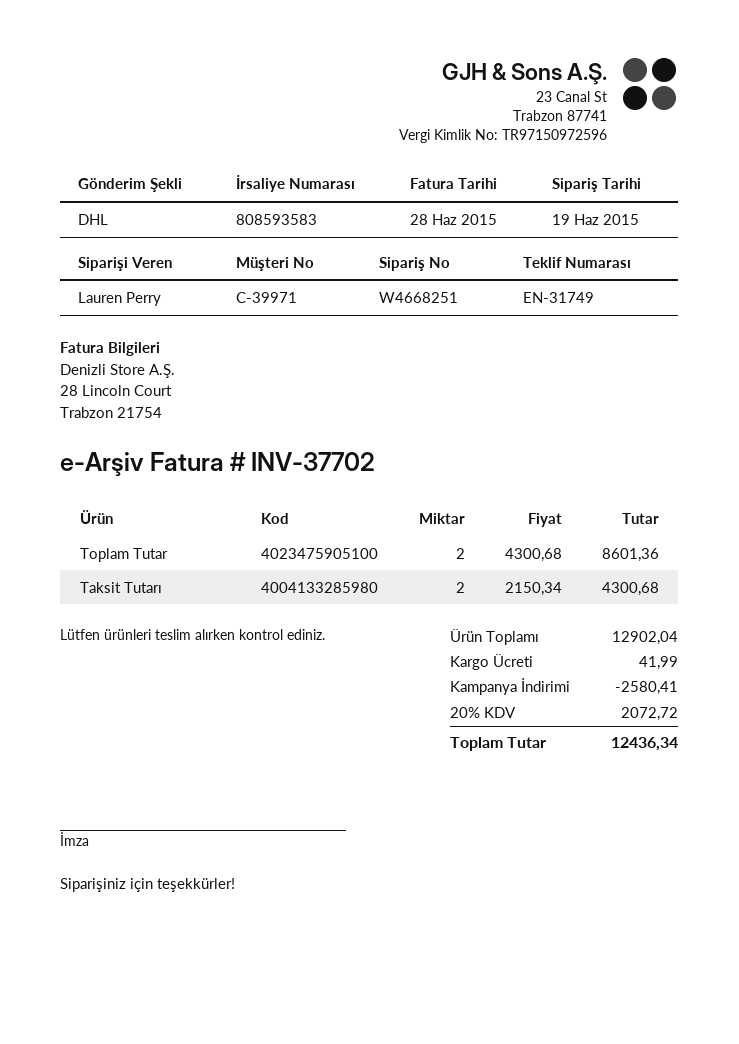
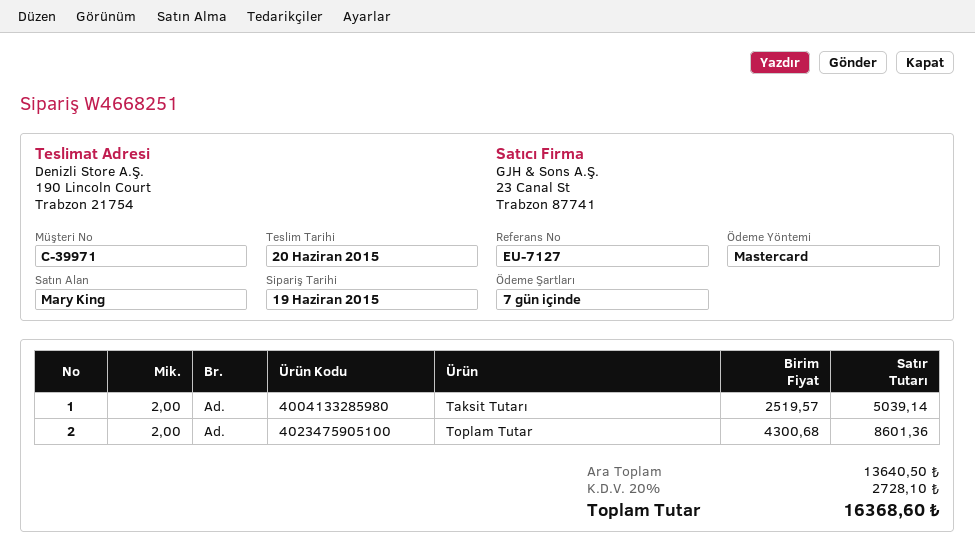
ordered by: Lauren Perry -> Mary King
Taksit Tutarı: 2 x 2150.34 = 4300.68 -> 2 x 2519.57 = 5039.14
subtotal: 12902.04 -> 13640.50
discount: 2580.41 -> none
shipping: 41.99 -> none
tax: 20% = 2072.72 -> 20% = 2728.10
total: 12436.34 -> 16368.60

